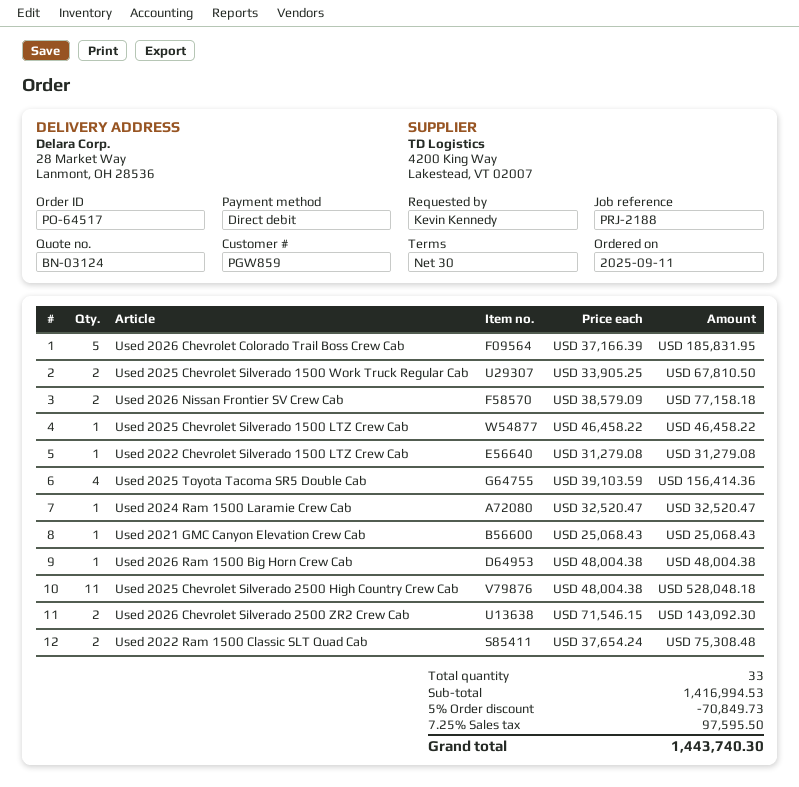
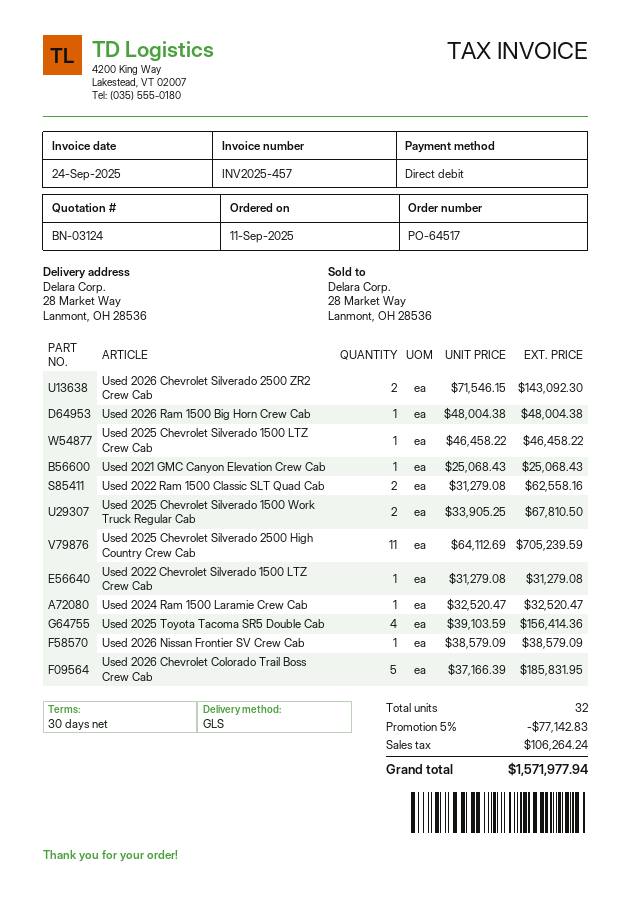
Used 2026 Nissan Frontier SV Crew Cab: 2 x 38579.09 = 77158.18 -> 1 x 38579.09 = 38579.09
Used 2025 Chevrolet Silverado 2500 High Country Crew Cab: 11 x 48004.38 = 528048.18 -> 11 x 64112.69 = 705239.59
Used 2022 Ram 1500 Classic SLT Quad Cab: 2 x 37654.24 = 75308.48 -> 2 x 31279.08 = 62558.16
total quantity: 33 -> 32
discount: 5% = 70849.73 -> 5% = 77142.83
tax: 97595.50 -> 106264.24
total: 1443740.30 -> 1571977.94

